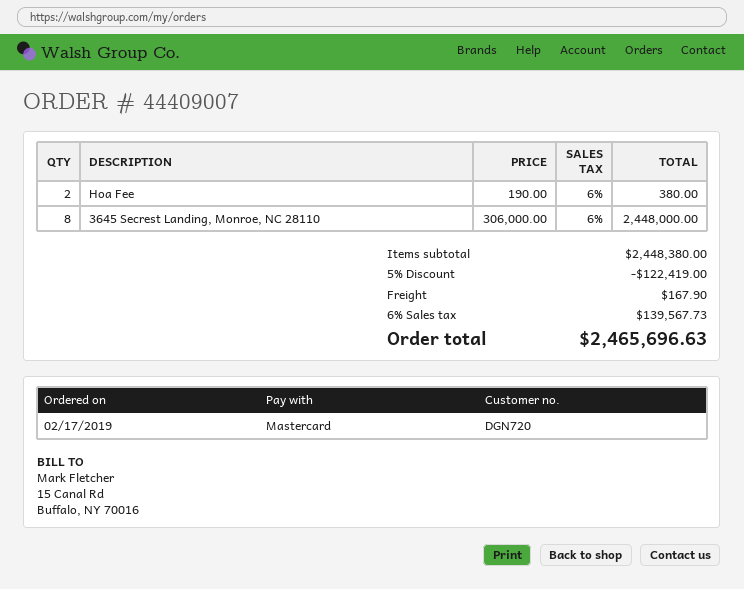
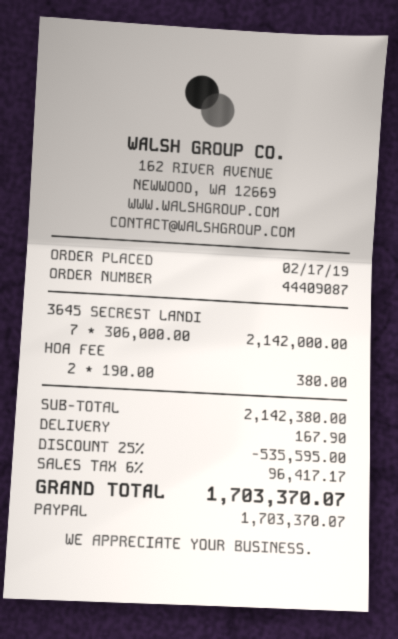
order number: 44409007 -> 44409087
payment method: Mastercard -> PayPal
3645 Secrest Landing, Monroe, NC 28110: 8 x 306000.00 = 2448000.00 -> 7 x 306000.00 = 2142000.00
subtotal: 2448380.00 -> 2142380.00
discount: 5% = 122419.00 -> 25% = 535595.00
tax: 6% = 139567.73 -> 6% = 96417.17
total: 2465696.63 -> 1703370.07

